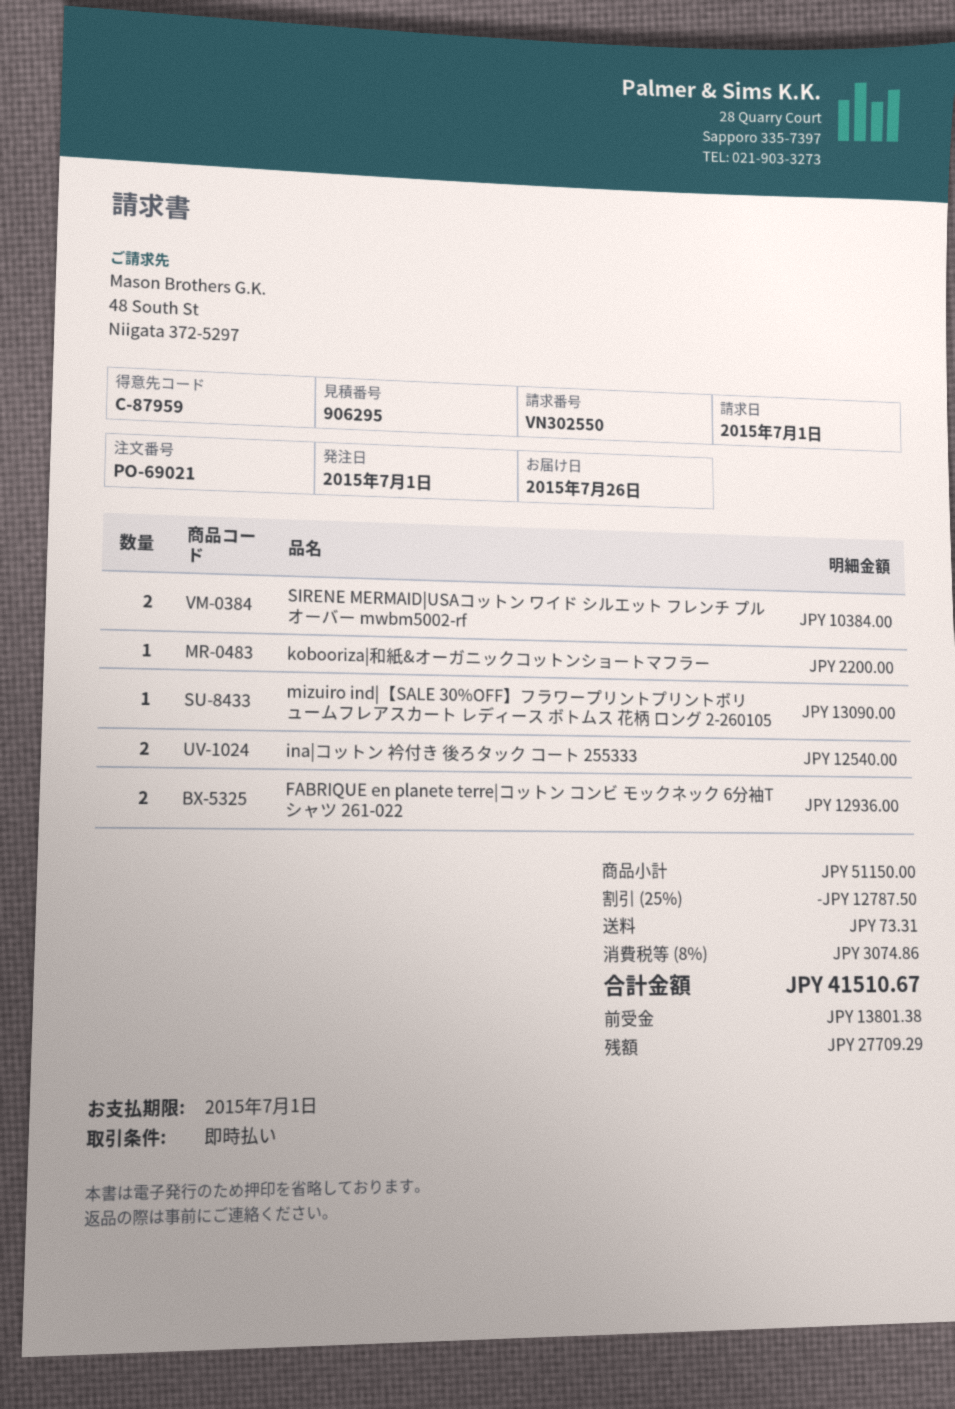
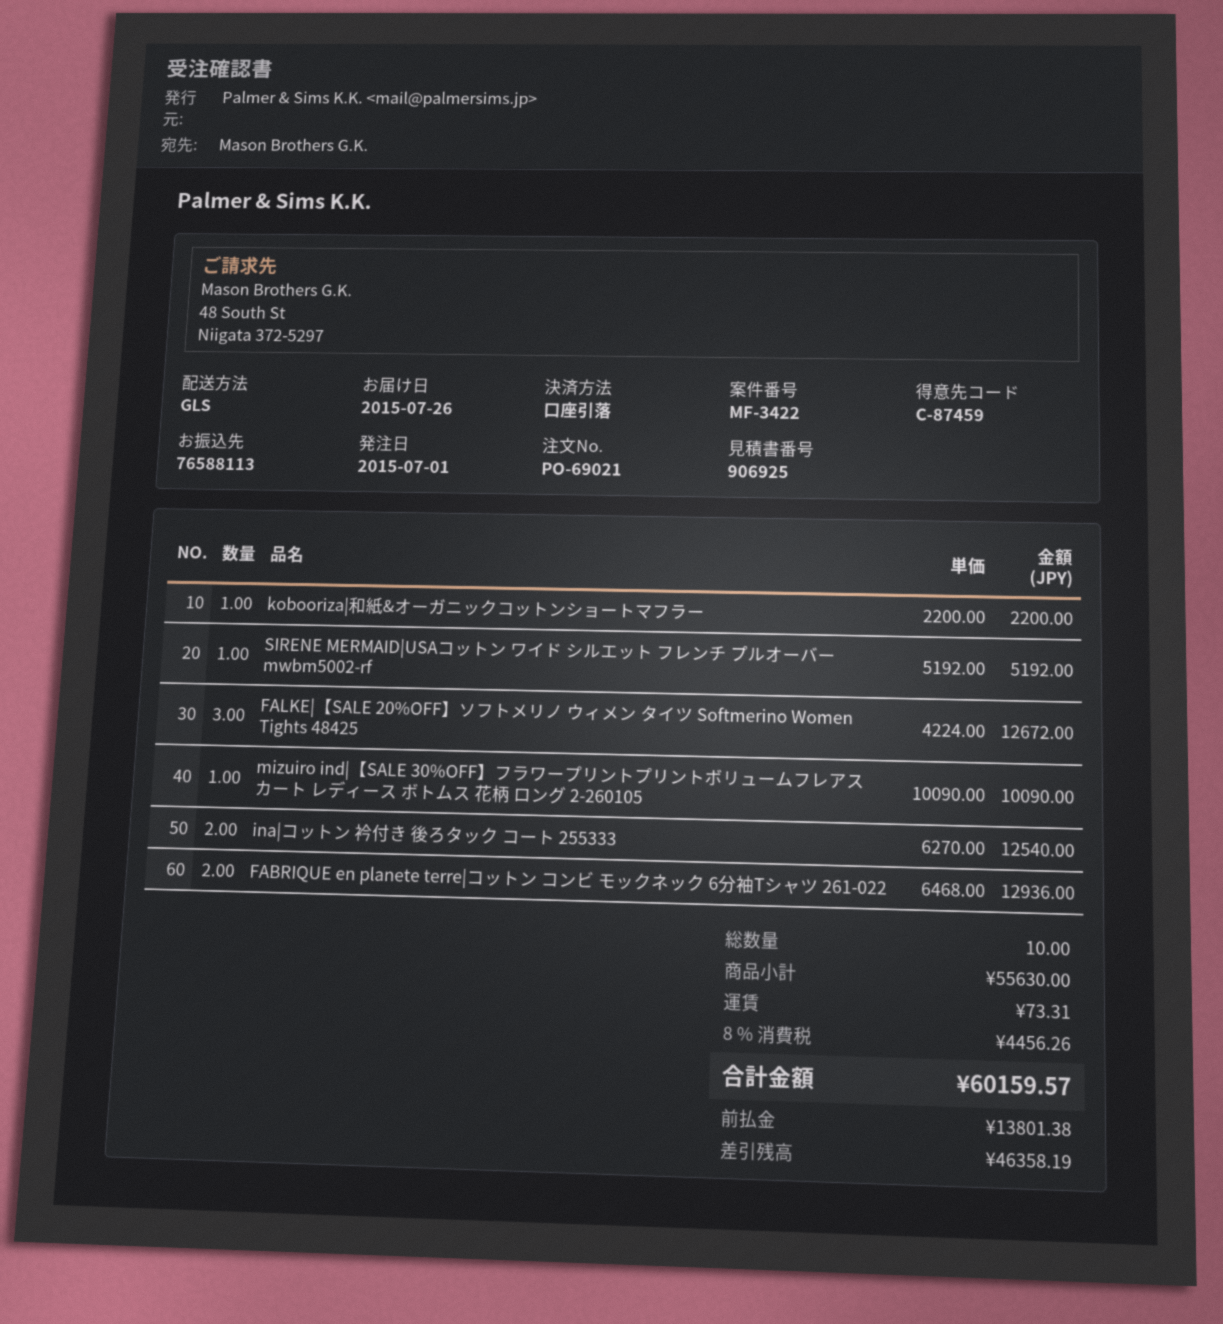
quote number: 906295 -> 906925
customer number: C-87959 -> C-87459
SIRENE MERMAID|USAコットン ワイド シルエット フレンチ プルオーバー mwbm5002-rf: 2 for 10384.00 -> 1 for 5192.00
mizuiro ind|【SALE 30%OFF】フラワープリントプリントボリュームフレアスカート レディース ボトムス 花柄 ロング 2-260105: 1 for 13090.00 -> 1 for 10090.00
FALKE|【SALE 20%OFF】ソフトメリノ ウィメン タイツ Softmerino Women Tights 48425: none -> 3 for 12672.00
subtotal: 51150.00 -> 55630.00
discount: 25% = 12787.50 -> none
tax: 8% = 3074.86 -> 8% = 4456.26
total: 41510.67 -> 60159.57
balance: 27709.29 -> 46358.19

